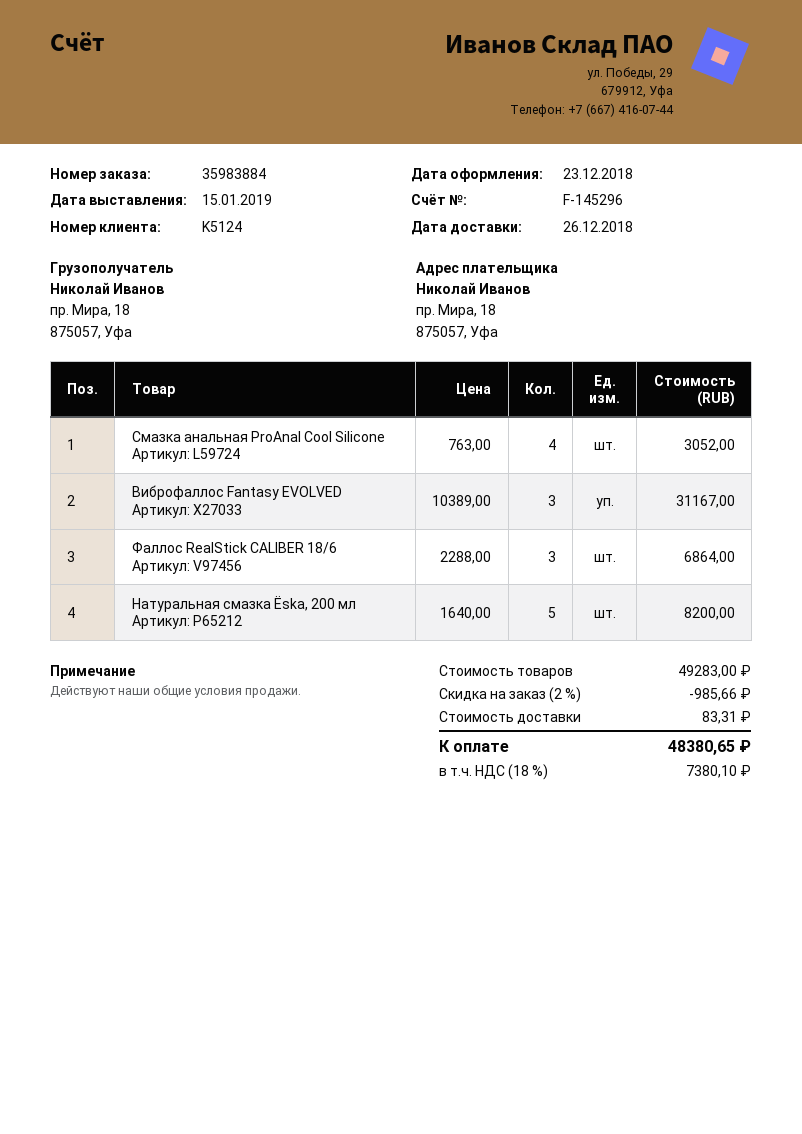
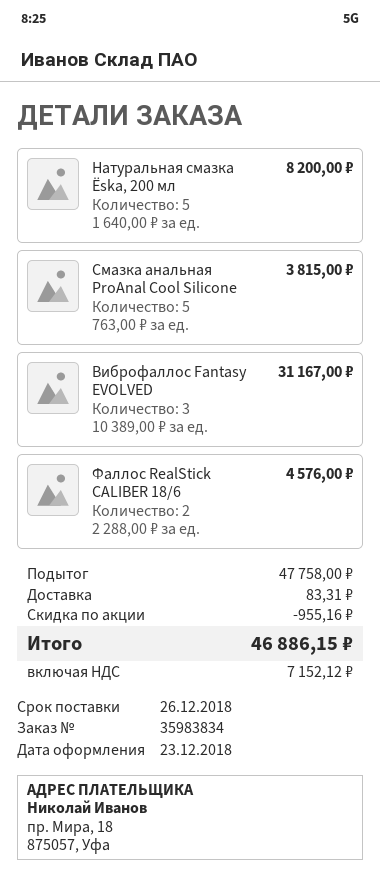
order number: 35983884 -> 35983834
Смазка анальная ProAnal Cool Silicone: 4 x 763.00 = 3052.00 -> 5 x 763.00 = 3815.00
Фаллос RealStick CALIBER 18/6: 3 x 2288.00 = 6864.00 -> 2 x 2288.00 = 4576.00
subtotal: 49283.00 -> 47758.00
discount: 985.66 -> 955.16
tax: 7380.10 -> 7152.12
total: 48380.65 -> 46886.15

